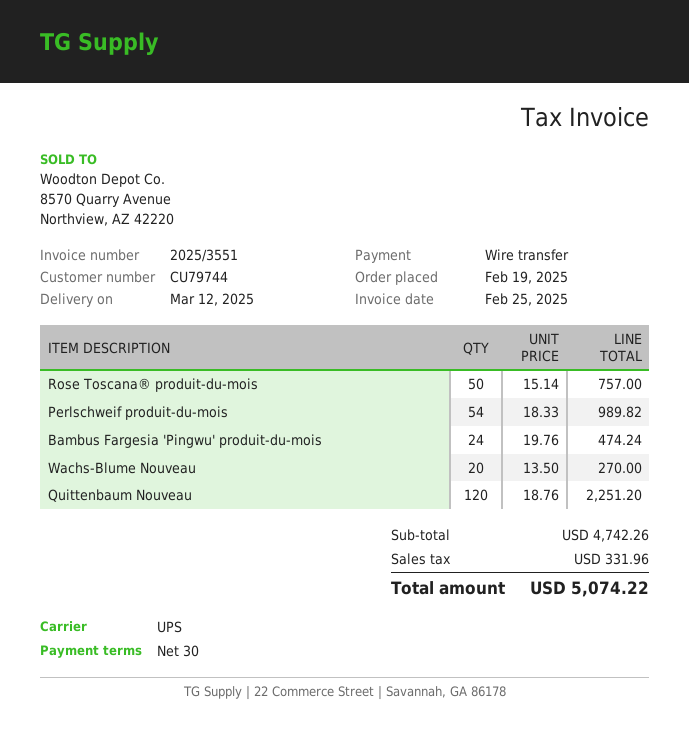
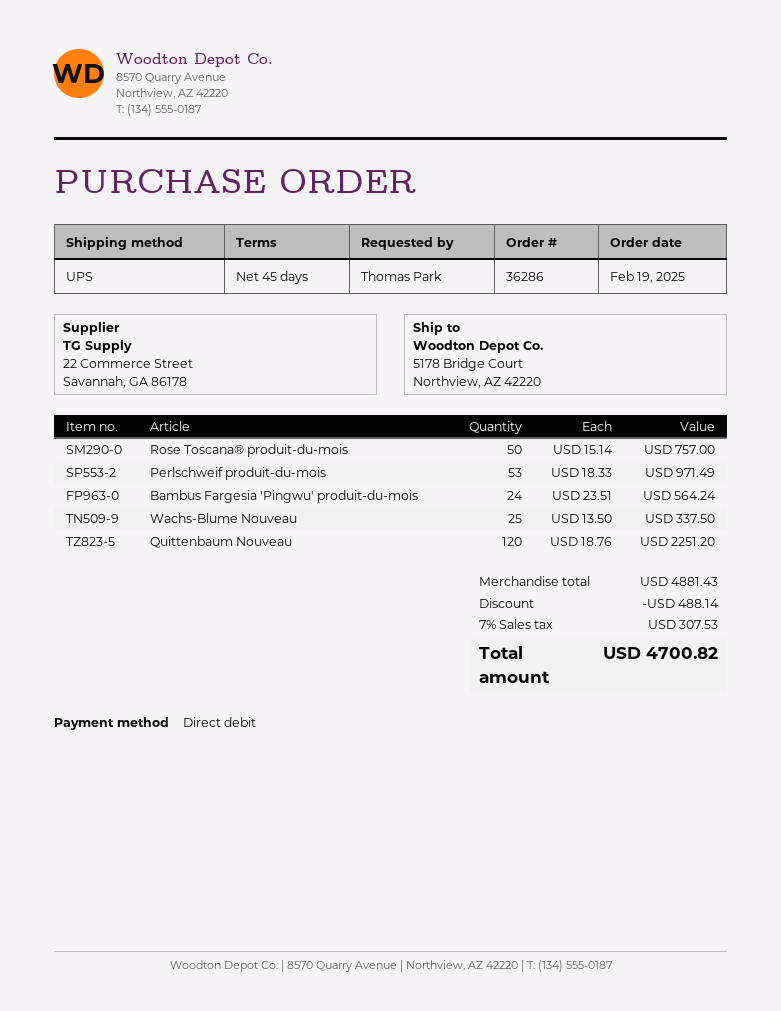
payment terms: 30 days -> 45 days
payment method: bank transfer -> direct debit
Perlschweif produit-du-mois: 54 x 18.33 = 989.82 -> 53 x 18.33 = 971.49
Bambus Fargesia 'Pingwu' produit-du-mois: 24 x 19.76 = 474.24 -> 24 x 23.51 = 564.24
Wachs-Blume Nouveau: 20 x 13.50 = 270.00 -> 25 x 13.50 = 337.50
subtotal: 4742.26 -> 4881.43
discount: none -> 488.14
tax: 331.96 -> 307.53
total: 5074.22 -> 4700.82

